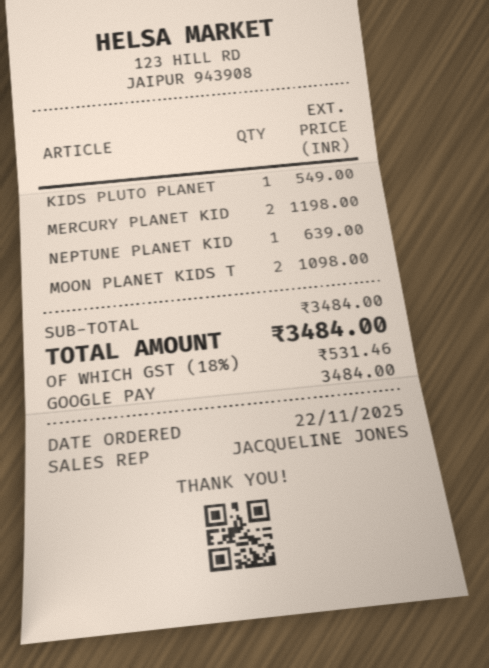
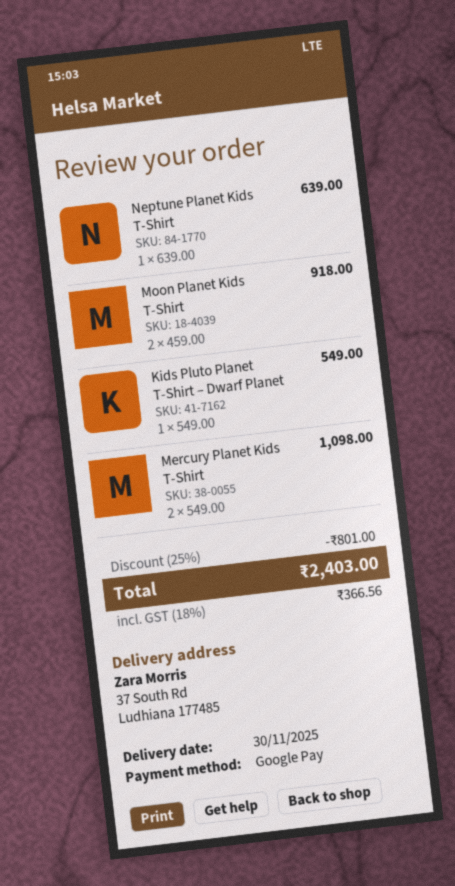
MERCURY PLANET KID: 2 for 1198.00 -> 2 for 1098.00
MOON PLANET KIDS T: 2 for 1098.00 -> 2 for 918.00
discount: none -> 25% = 801.00
tax: 18% = 531.46 -> 18% = 366.56
total: 3484.00 -> 2403.00

